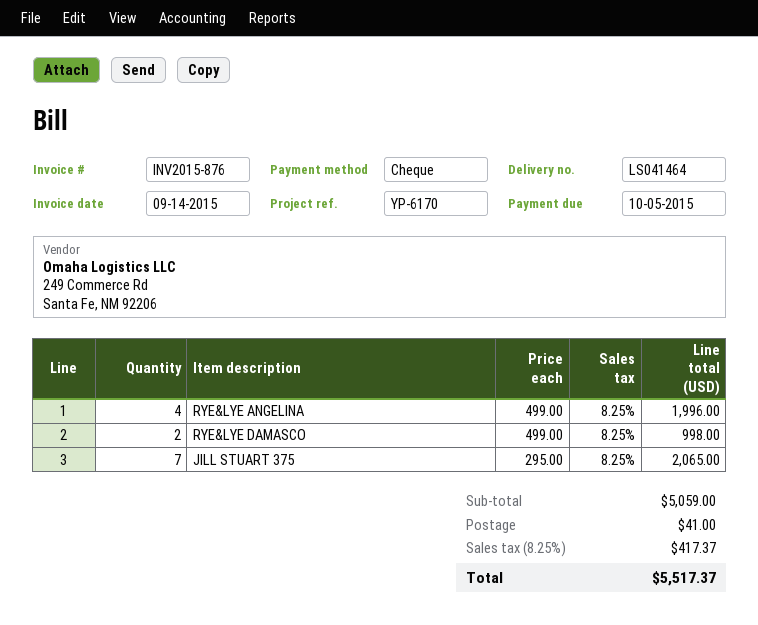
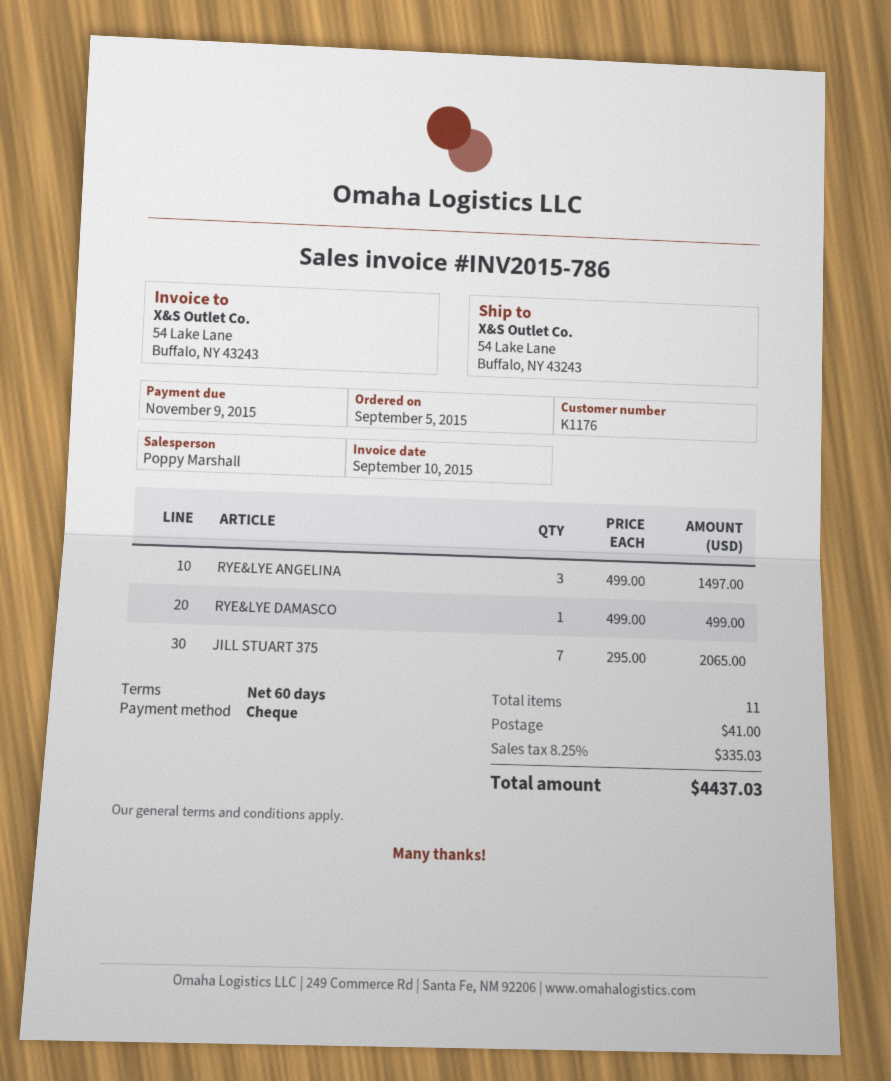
invoice number: INV2015-876 -> INV2015-786
invoice date: 2015-09-14 -> 2015-09-10
due date: 2015-10-05 -> 2015-11-09
RYE&LYE ANGELINA: 4 x 499.00 = 1996.00 -> 3 x 499.00 = 1497.00
RYE&LYE DAMASCO: 2 x 499.00 = 998.00 -> 1 x 499.00 = 499.00
tax: 8.25% = 417.37 -> 8.25% = 335.03
total: 5517.37 -> 4437.03

